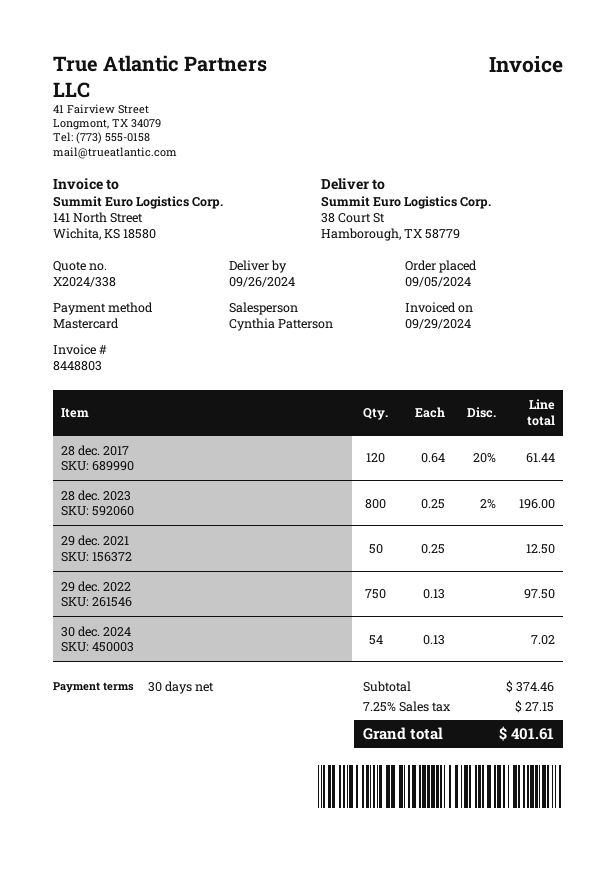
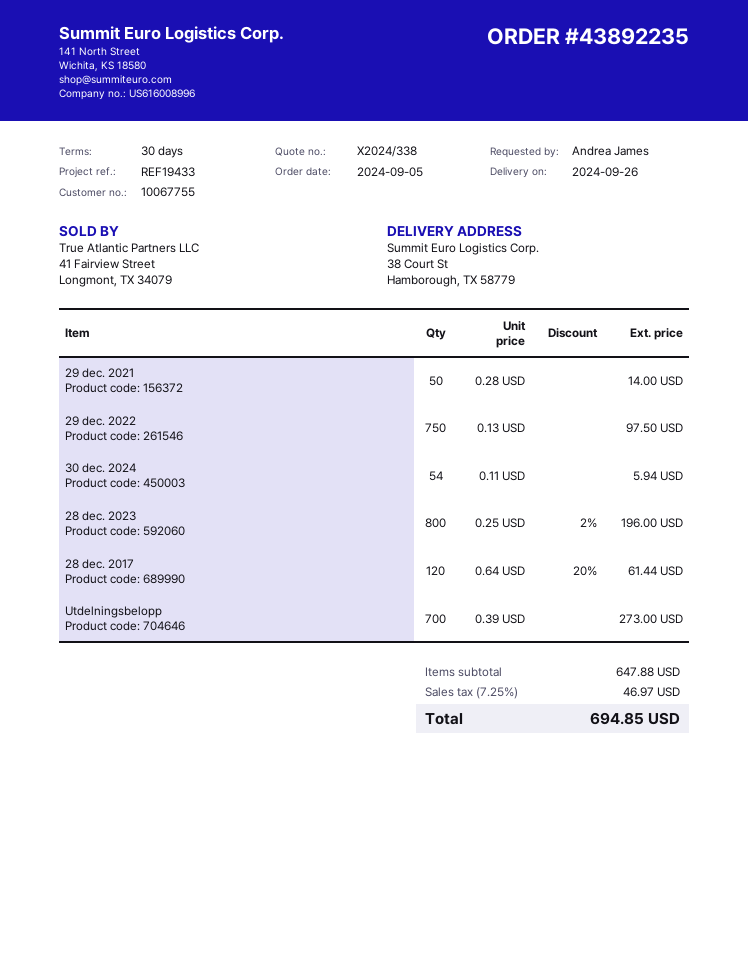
29 dec. 2021: 50 x 0.25 = 12.50 -> 50 x 0.28 = 14.00
30 dec. 2024: 54 x 0.13 = 7.02 -> 54 x 0.11 = 5.94
Utdelningsbelopp: none -> 700 x 0.39 = 273.00
subtotal: 374.46 -> 647.88
tax: 7.25% = 27.15 -> 7.25% = 46.97
total: 401.61 -> 694.85

